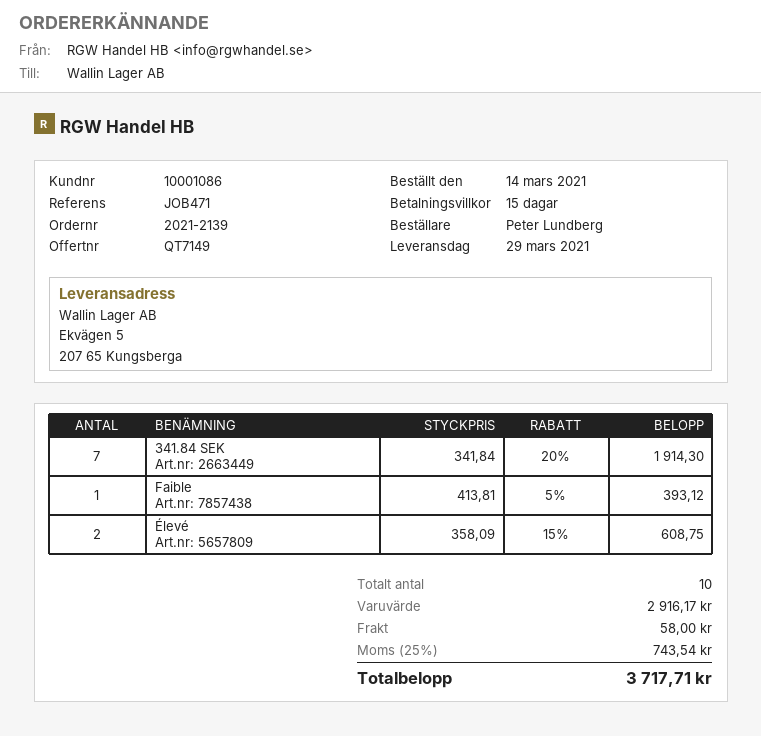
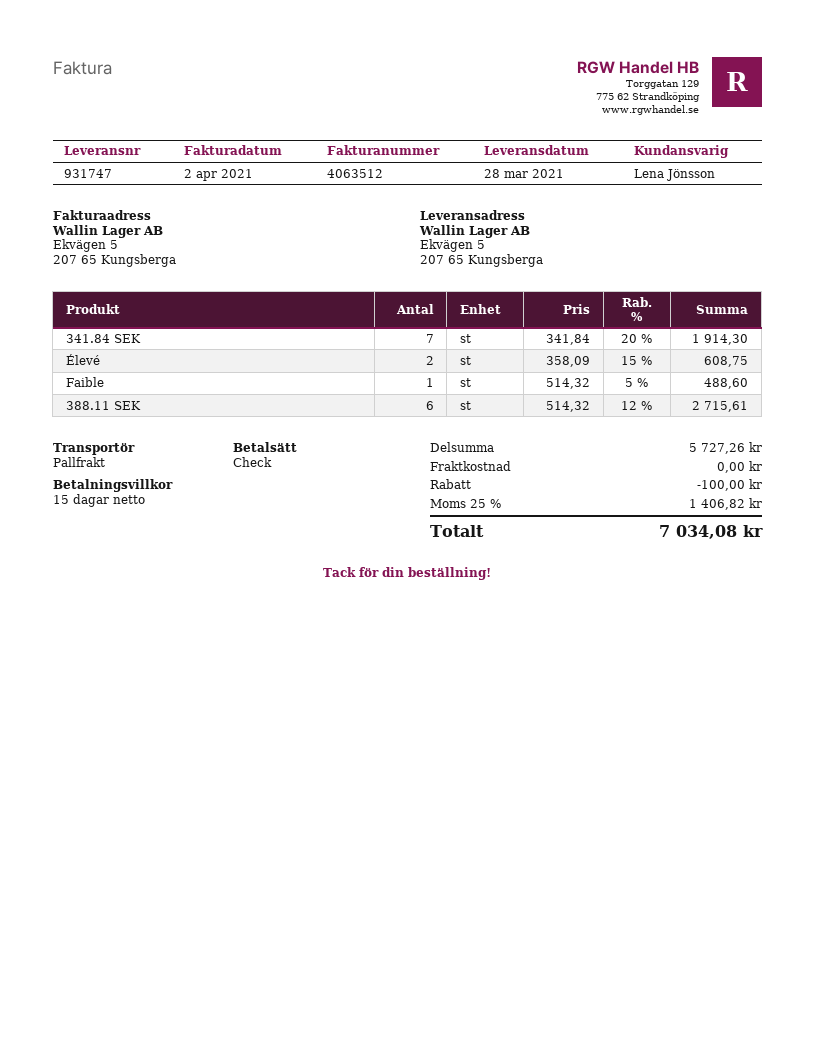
delivery date: 2021-03-29 -> 2021-03-28
Faible: 1 x 413.81 - 5% = 393.12 -> 1 x 514.32 - 5% = 488.60
388.11 SEK: none -> 6 x 514.32 - 12% = 2715.61
subtotal: 2916.17 -> 5727.26
discount: none -> 100.00
shipping: 58.00 -> 0.00
tax: 25% = 743.54 -> 25% = 1406.82
total: 3717.71 -> 7034.08

